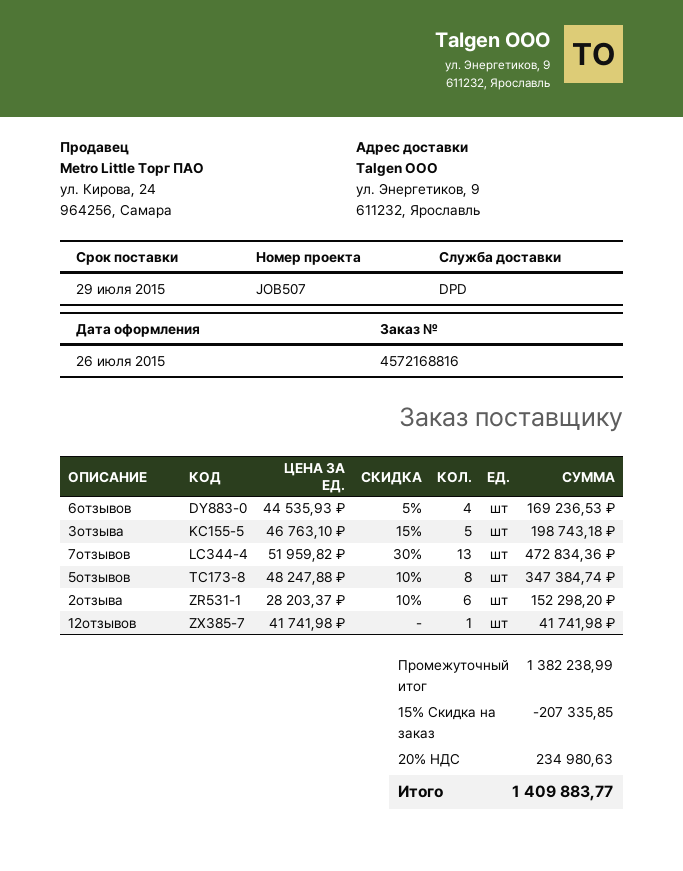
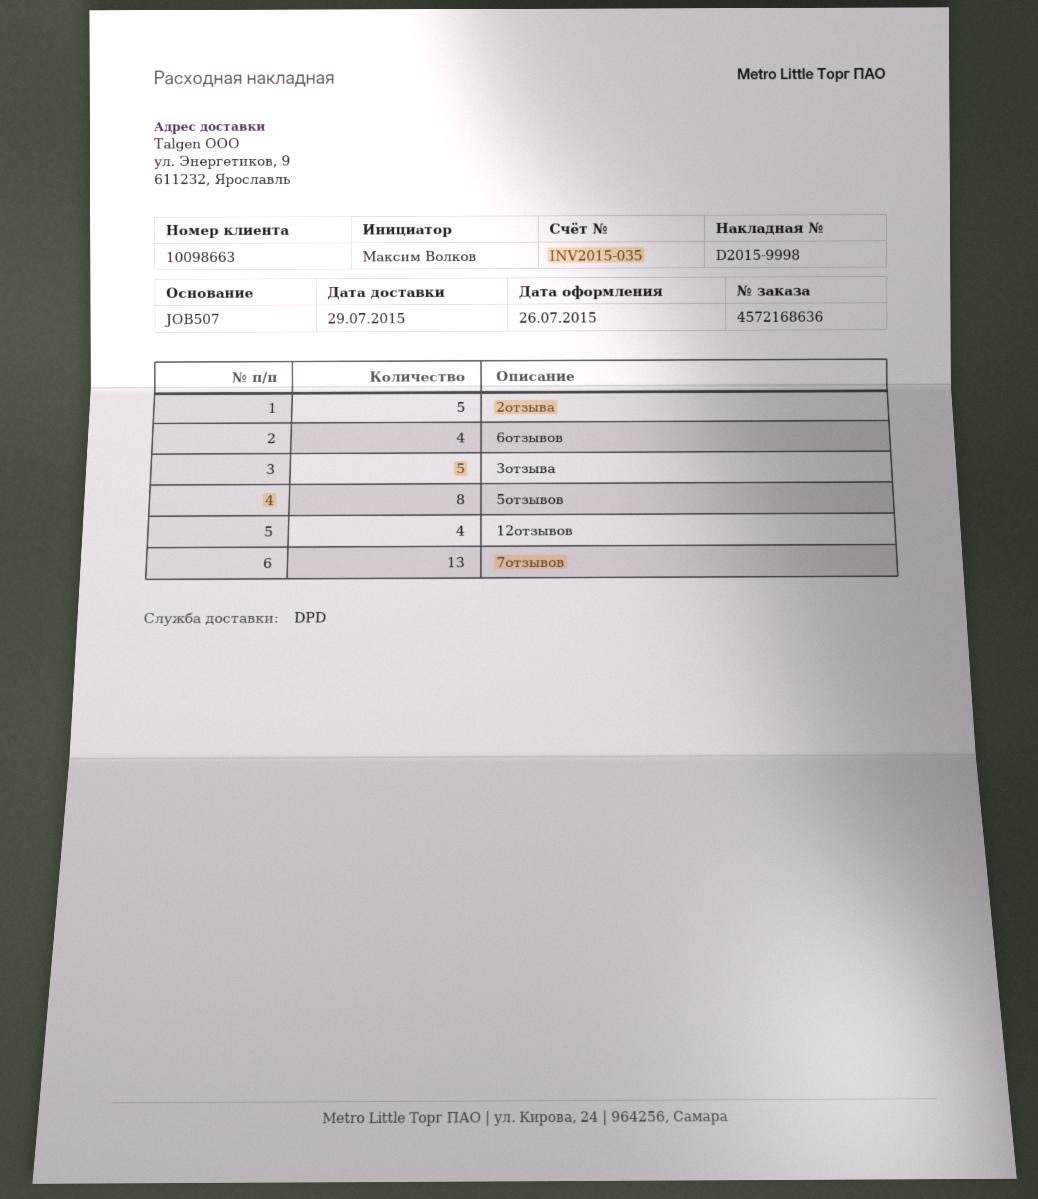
order number: 4572168816 -> 4572168636
2отзыва: 6 -> 5
12отзывов: 1 -> 4

